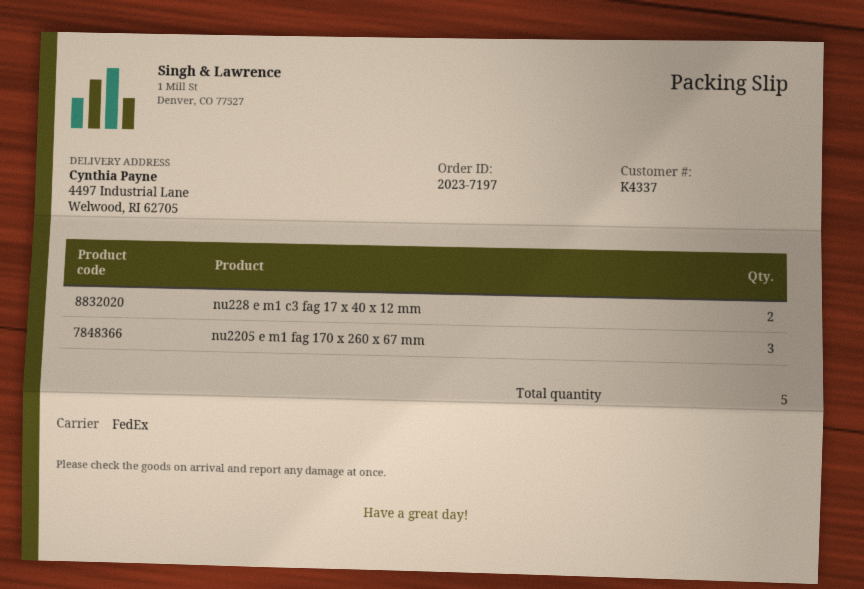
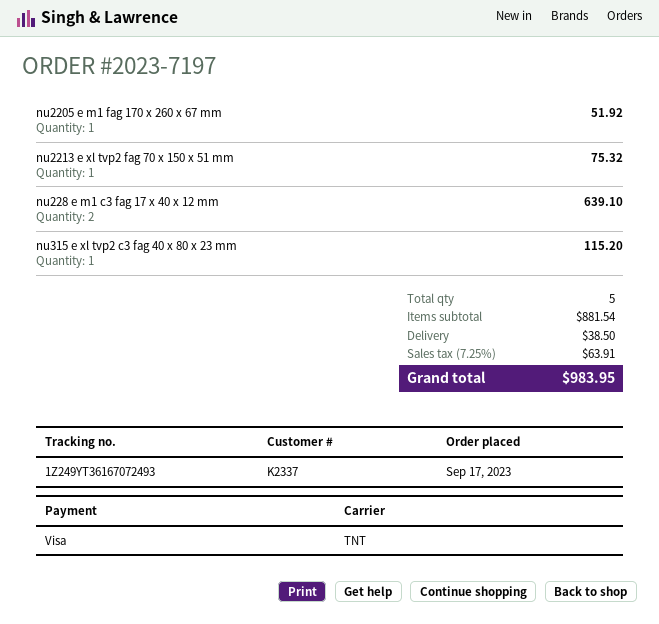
customer number: K4337 -> K2337
shipping method: FedEx -> TNT
nu2205 e m1 fag 170 x 260 x 67 mm: 3 -> 1
nu2213 e xl tvp2 fag 70 x 150 x 51 mm: none -> 1
nu315 e xl tvp2 c3 fag 40 x 80 x 23 mm: none -> 1

